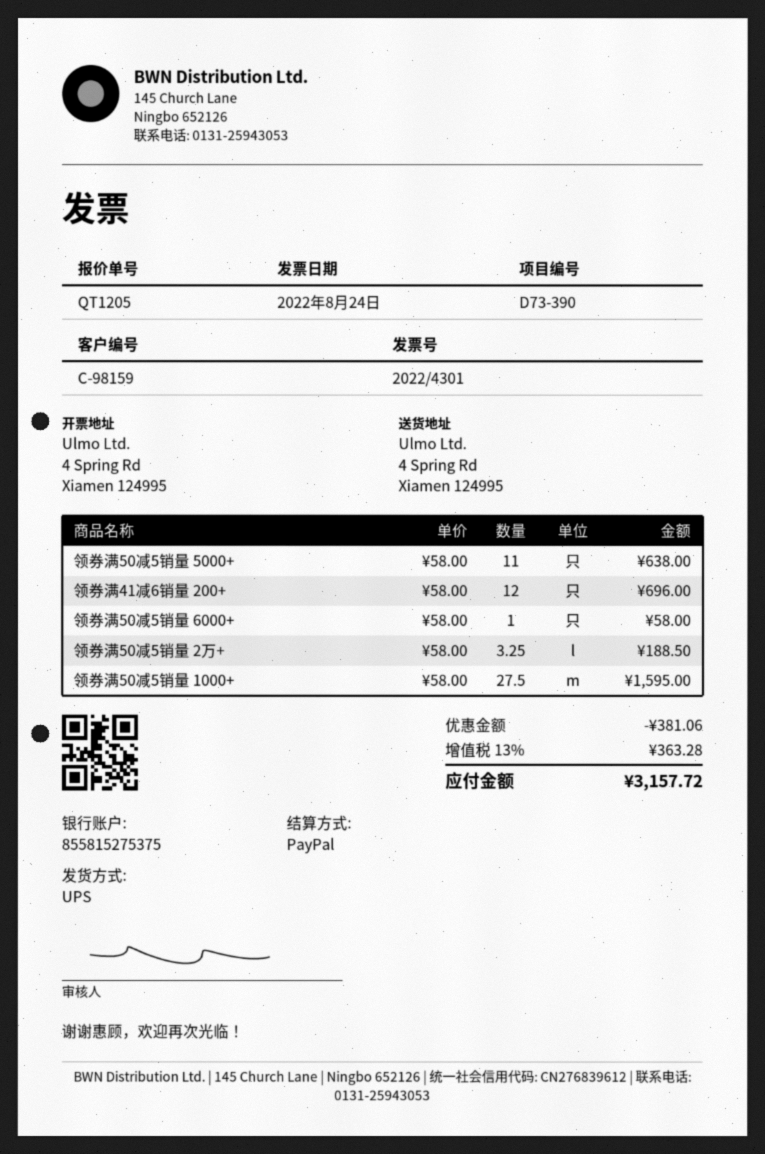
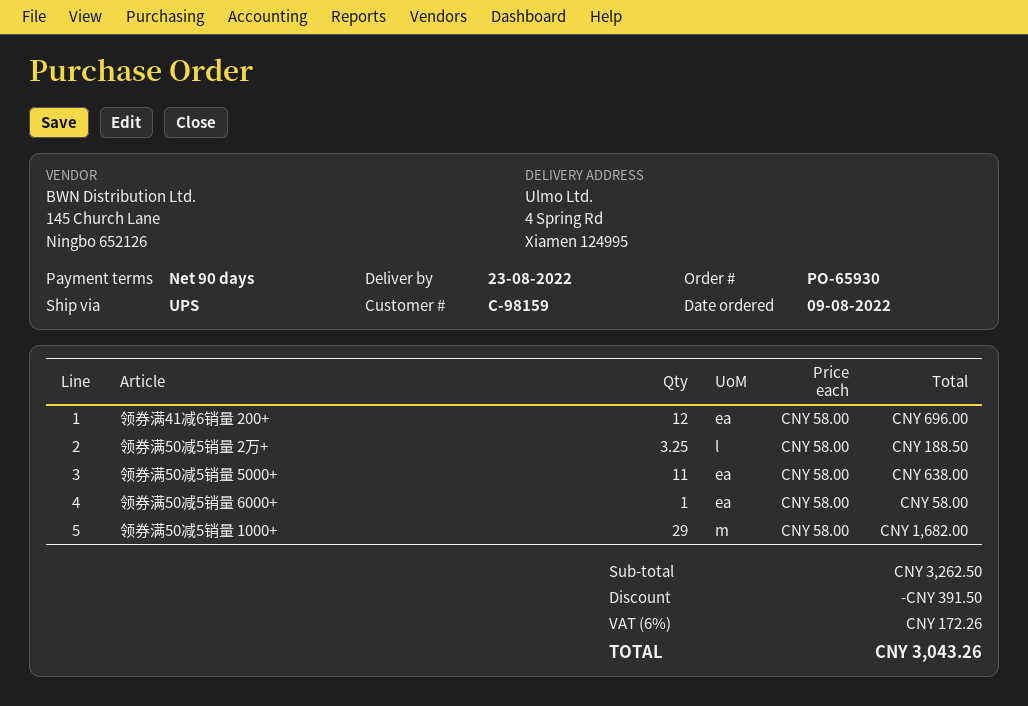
领券满50减5销量 1000+: 27.5 x 58.00 = 1595.00 -> 29 x 58.00 = 1682.00
discount: 381.06 -> 391.50
tax: 13% = 363.28 -> 6% = 172.26
total: 3157.72 -> 3043.26

